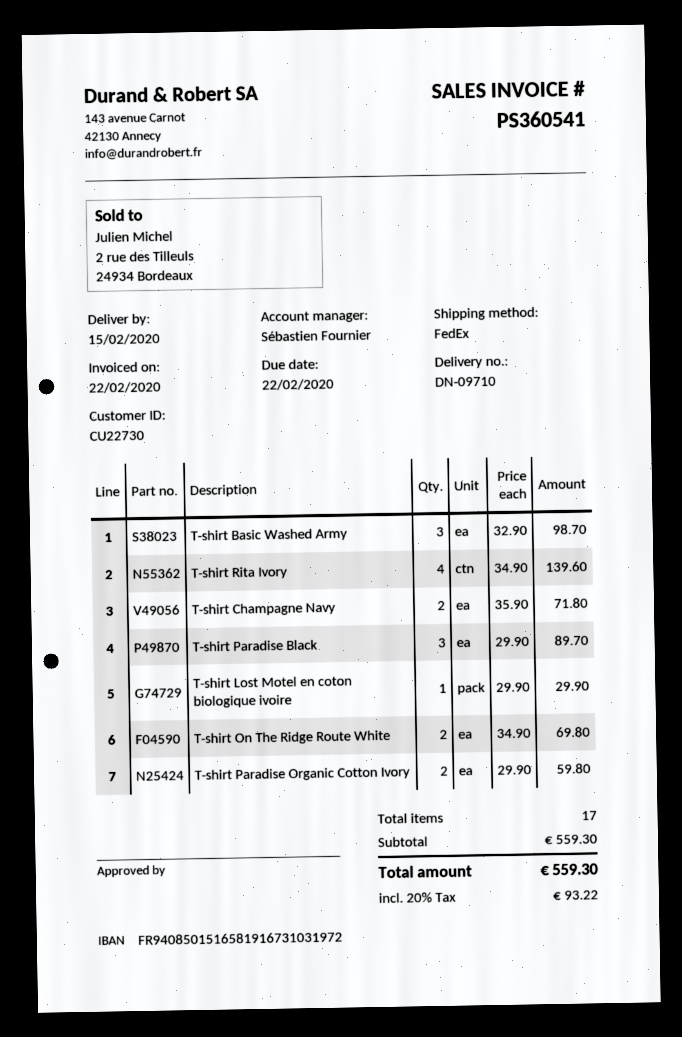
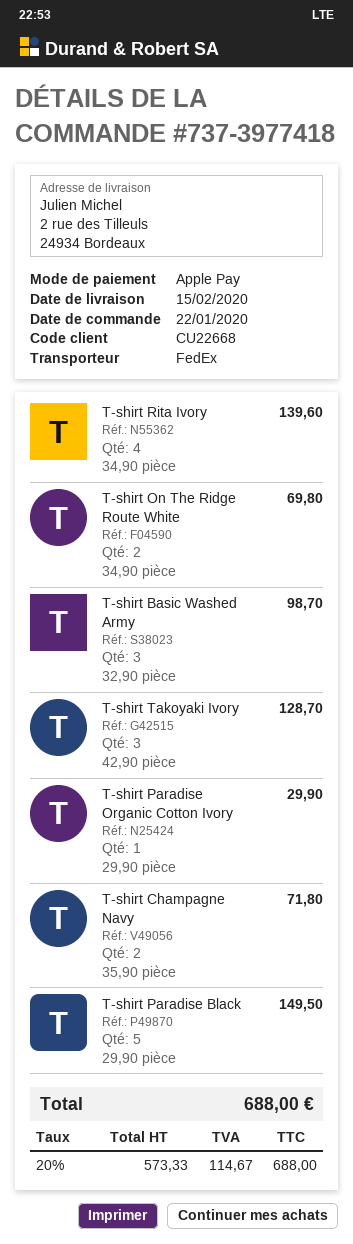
customer number: CU22730 -> CU22668
T-shirt Paradise Black: 3 x 29.90 = 89.70 -> 5 x 29.90 = 149.50
T-shirt Lost Motel en coton biologique ivoire: 1 x 29.90 = 29.90 -> none
T-shirt Paradise Organic Cotton Ivory: 2 x 29.90 = 59.80 -> 1 x 29.90 = 29.90
T-shirt Takoyaki Ivory: none -> 3 x 42.90 = 128.70
tax: 20% = 93.22 -> 20% = 114.67
total: 559.30 -> 688.00

